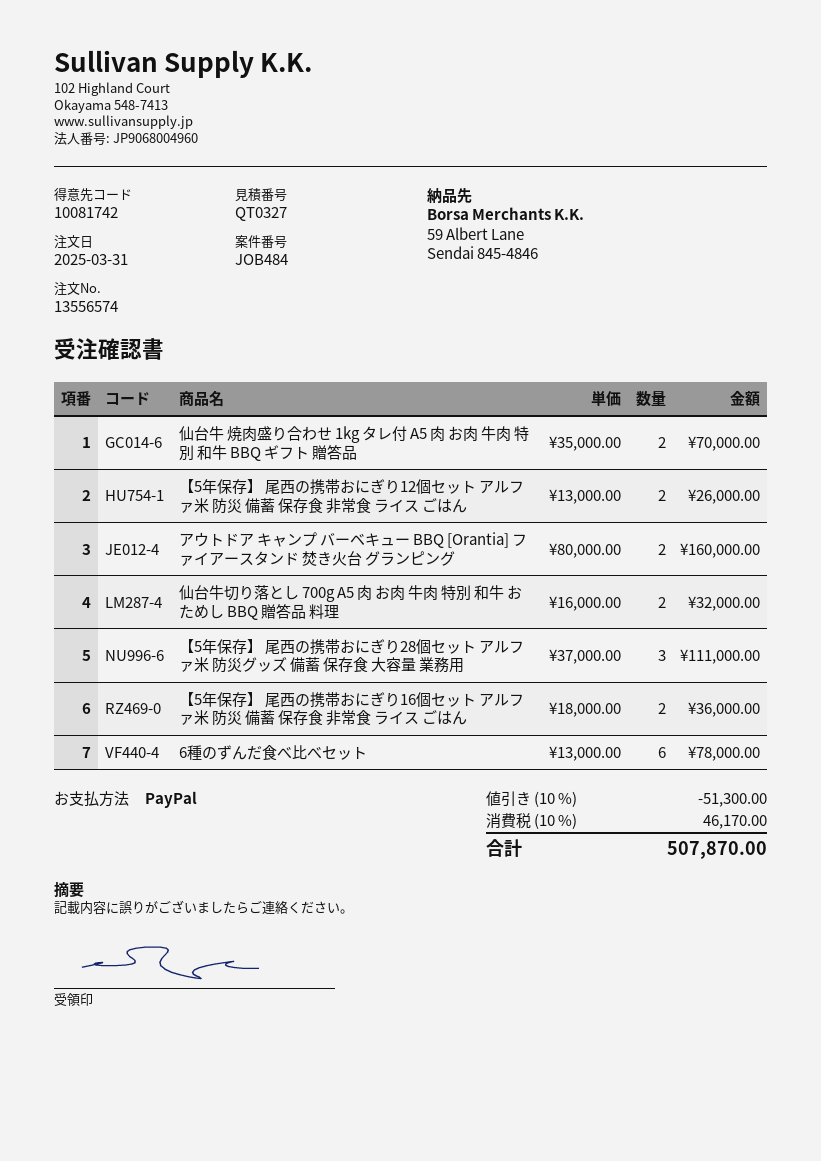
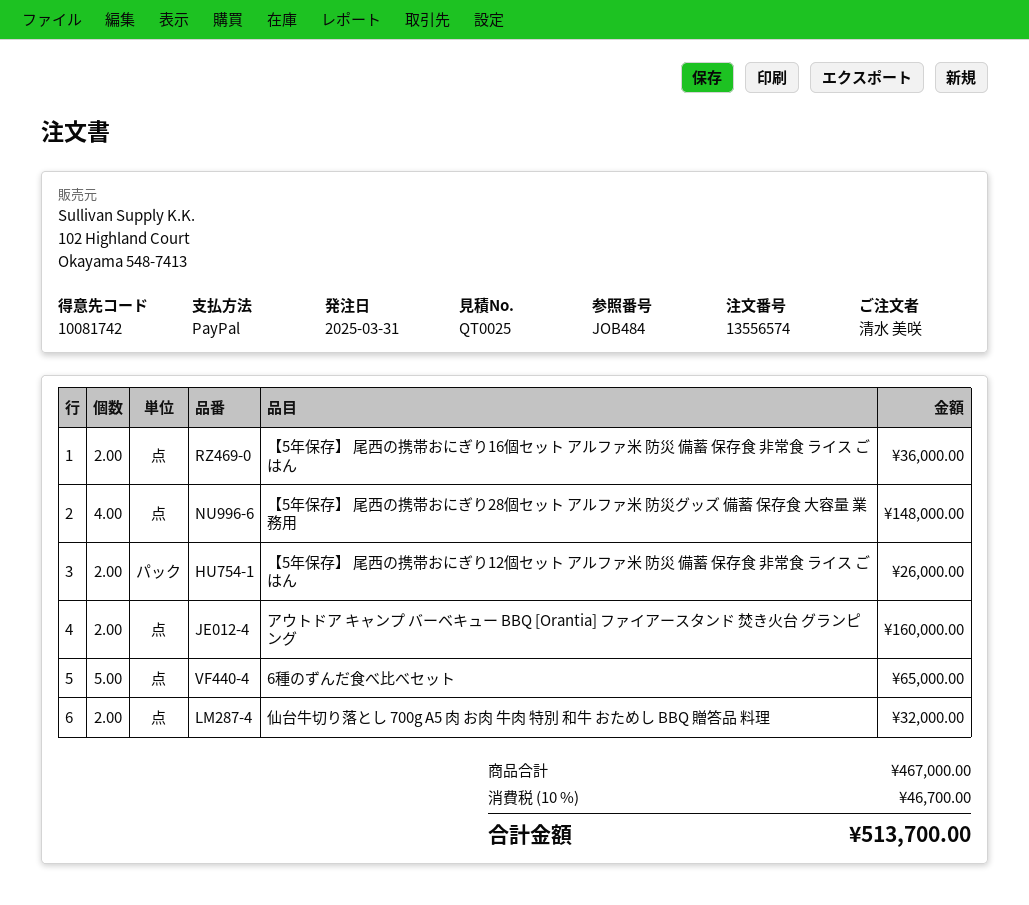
quote number: QT0327 -> QT0025
仙台牛 焼肉盛り合わせ 1kg タレ付 A5 肉 お肉 牛肉 特別 和牛 BBQ ギフト 贈答品: 2 for 70000.00 -> none
【5年保存】 尾西の携帯おにぎり28個セット アルファ米 防災グッズ 備蓄 保存食 大容量 業務用: 3 for 111000.00 -> 4 for 148000.00
6種のずんだ食べ比べセット: 6 for 78000.00 -> 5 for 65000.00
discount: 10% = 51300.00 -> none
tax: 10% = 46170.00 -> 10% = 46700.00
total: 507870.00 -> 513700.00

